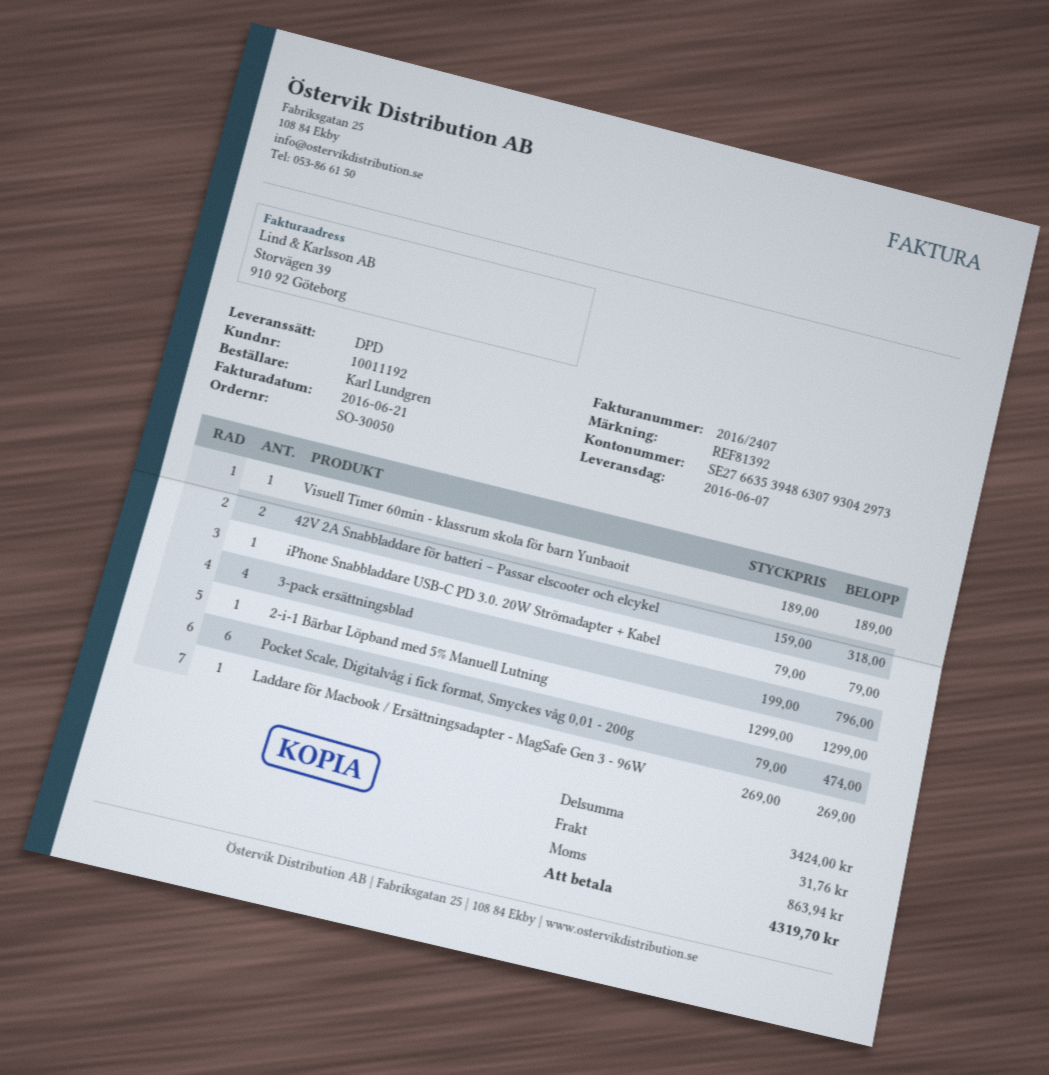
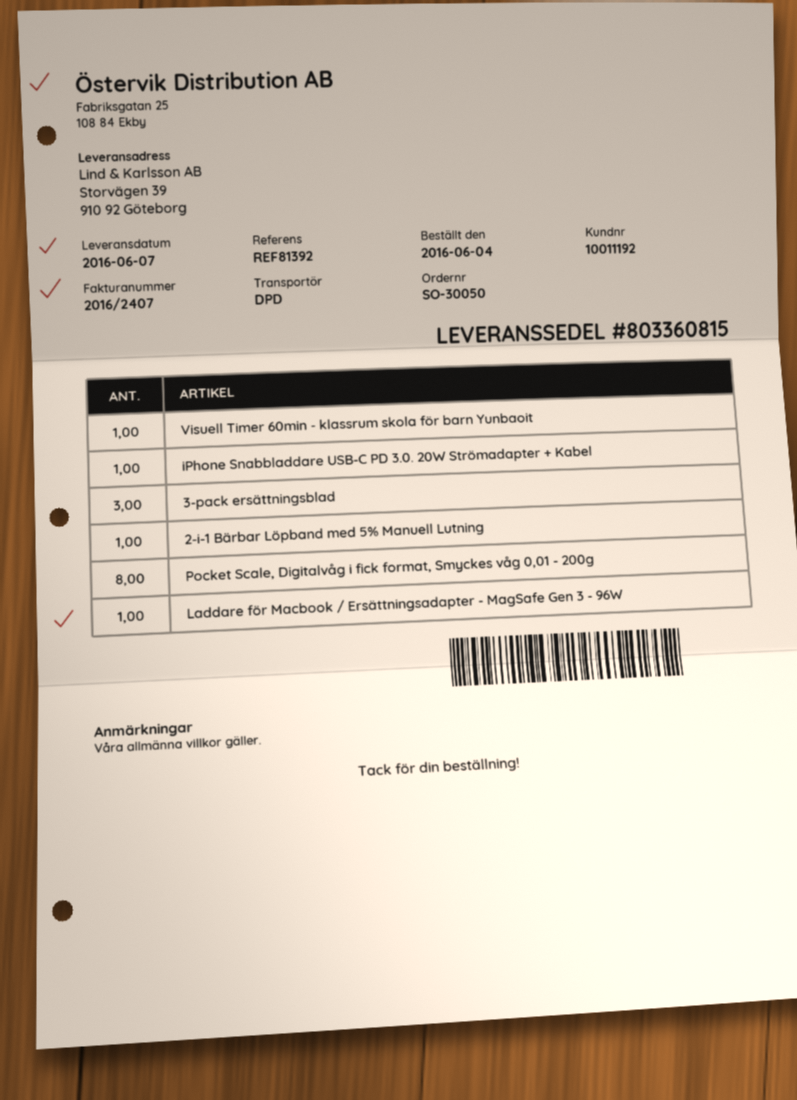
42V 2A Snabbladdare för batteri – Passar elscooter och elcykel: 2 -> none
3-pack ersättningsblad: 4 -> 3
Pocket Scale, Digitalvåg i fick format, Smyckes våg 0,01 - 200g: 6 -> 8

